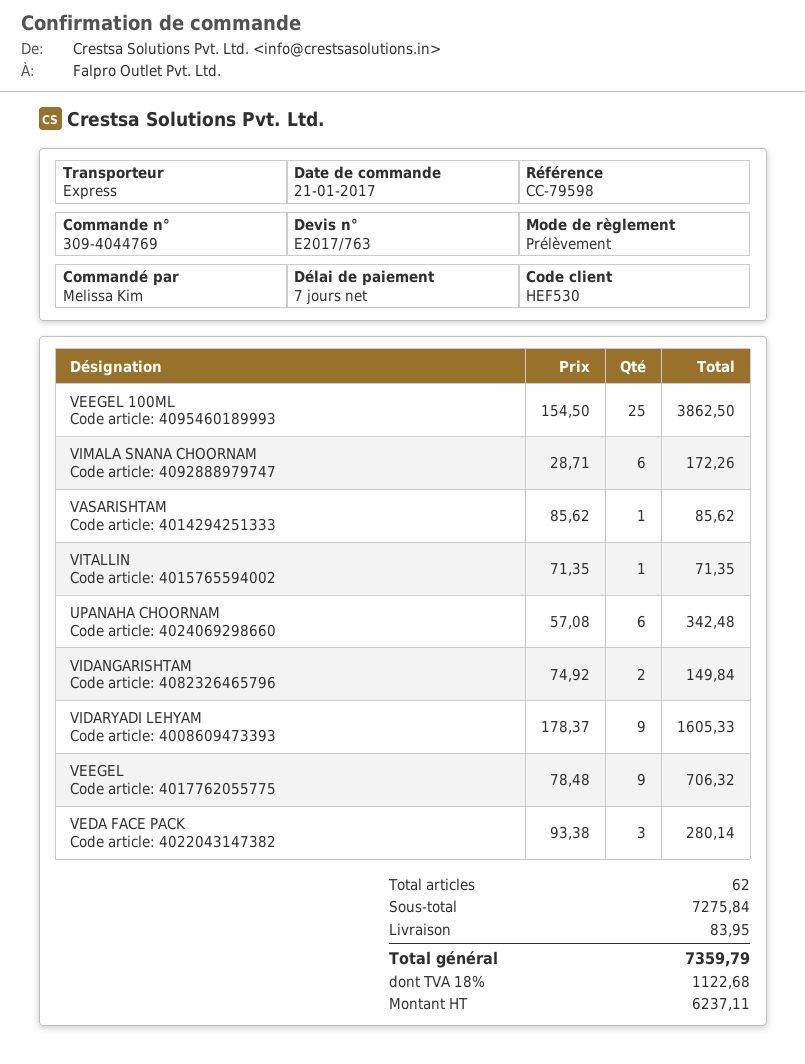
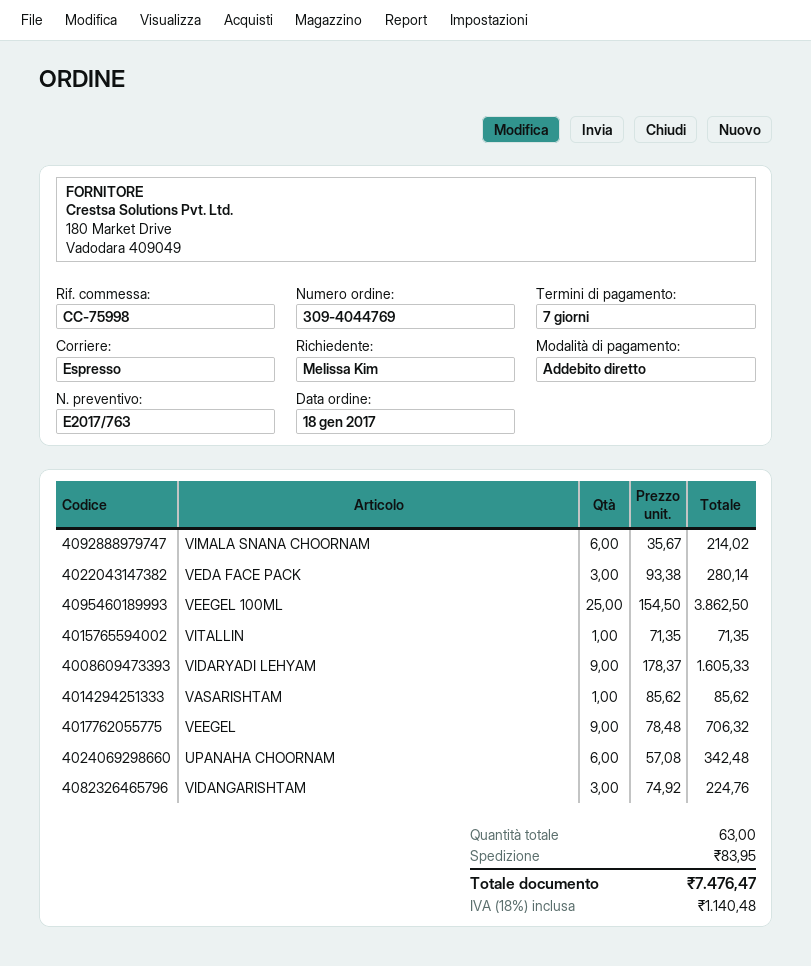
order date: 2017-01-21 -> 2017-01-18
reference: CC-79598 -> CC-75998
VIMALA SNANA CHOORNAM: 6 x 28.71 = 172.26 -> 6 x 35.67 = 214.02
VIDANGARISHTAM: 2 x 74.92 = 149.84 -> 3 x 74.92 = 224.76
total quantity: 62 -> 63
tax: 18% = 1122.68 -> 18% = 1140.48
total: 7359.79 -> 7476.47

